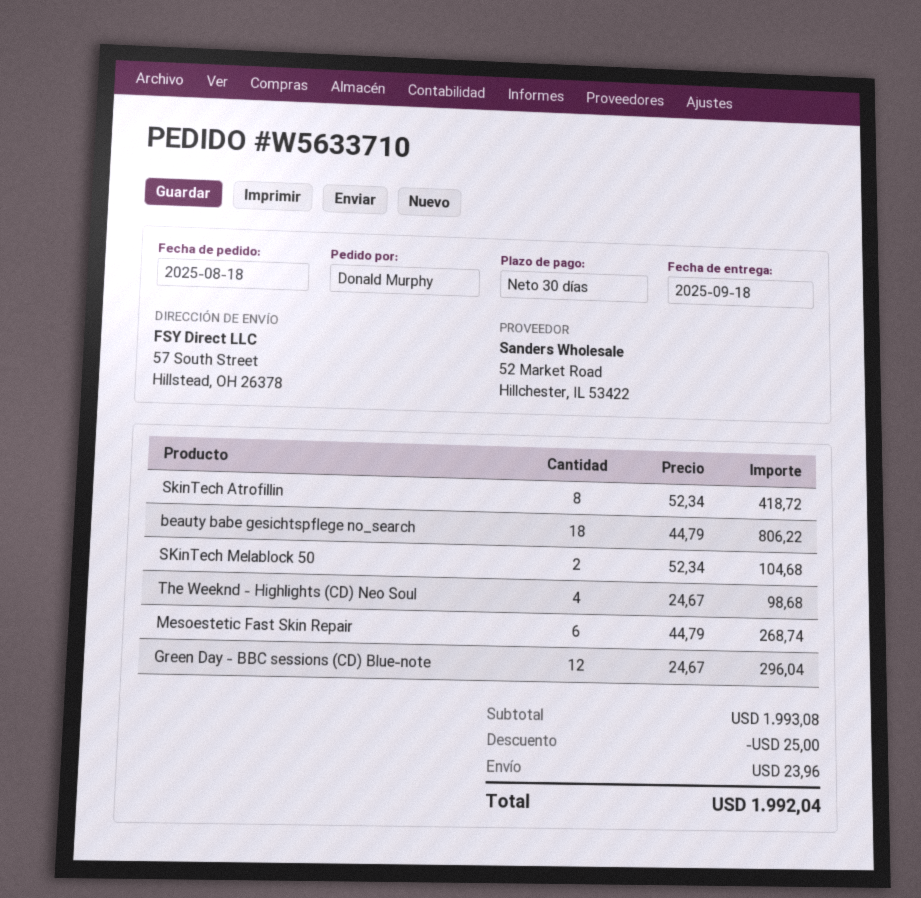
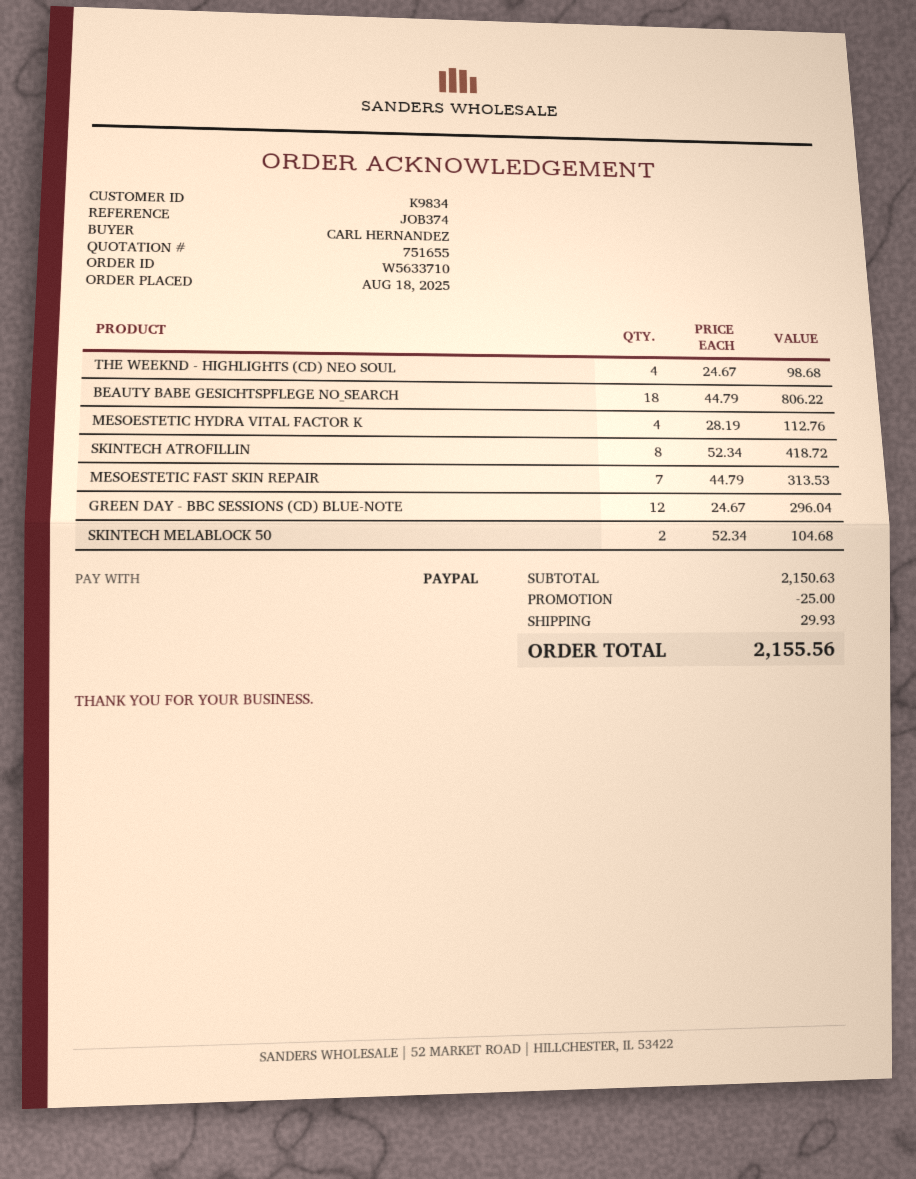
ordered by: Donald Murphy -> CARL HERNANDEZ
Mesoestetic Fast Skin Repair: 6 x 44.79 = 268.74 -> 7 x 44.79 = 313.53
MESOESTETIC HYDRA VITAL FACTOR K: none -> 4 x 28.19 = 112.76
subtotal: 1993.08 -> 2150.63
shipping: 23.96 -> 29.93
total: 1992.04 -> 2155.56

